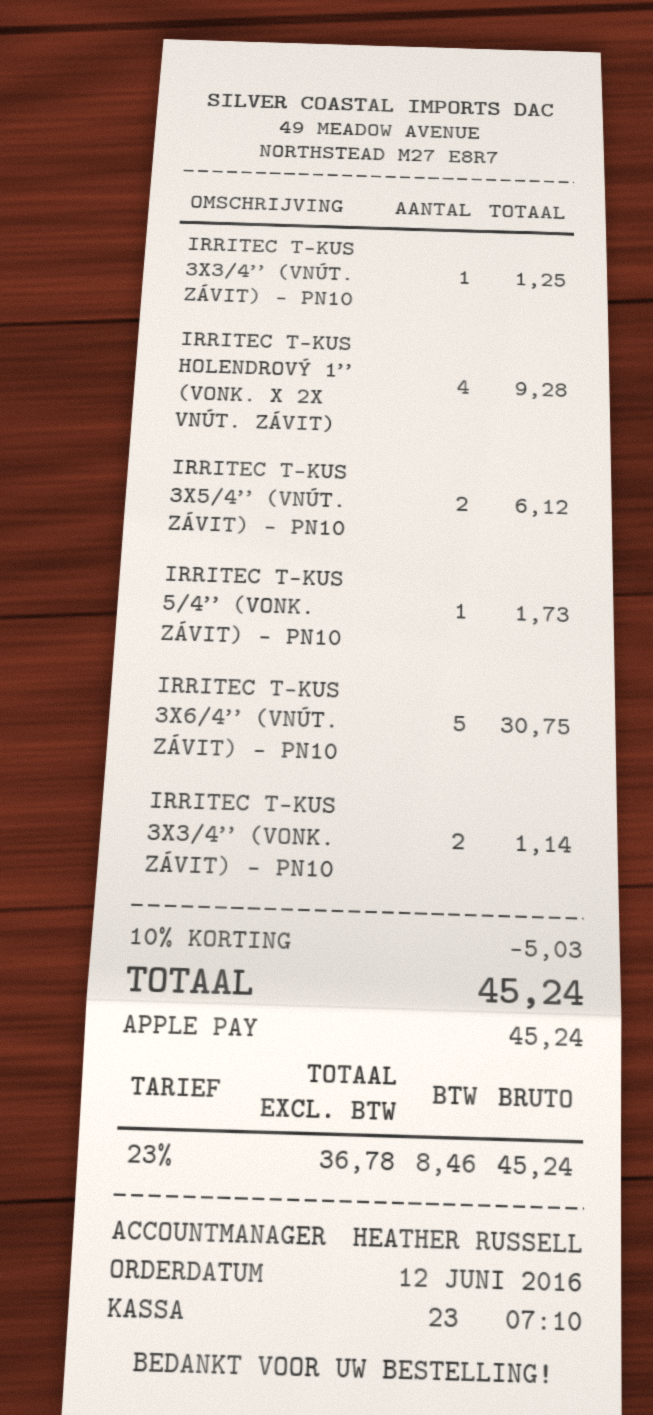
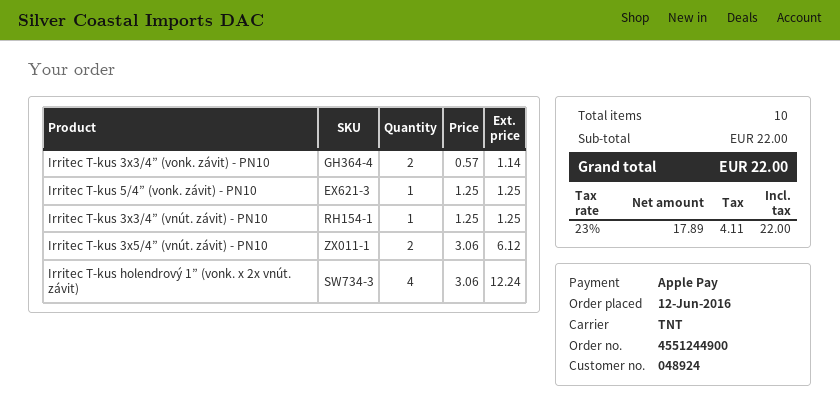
IRRITEC T-KUS HOLENDROVÝ 1” (VONK. X 2X VNÚT. ZÁVIT): 4 for 9.28 -> 4 for 12.24
IRRITEC T-KUS 5/4” (VONK. ZÁVIT) - PN10: 1 for 1.73 -> 1 for 1.25
IRRITEC T-KUS 3X6/4” (VNÚT. ZÁVIT) - PN10: 5 for 30.75 -> none
discount: 10% = 5.03 -> none
net: 36.78 -> 17.89
tax: 23% = 8.46 -> 23% = 4.11
total: 45.24 -> 22.00

